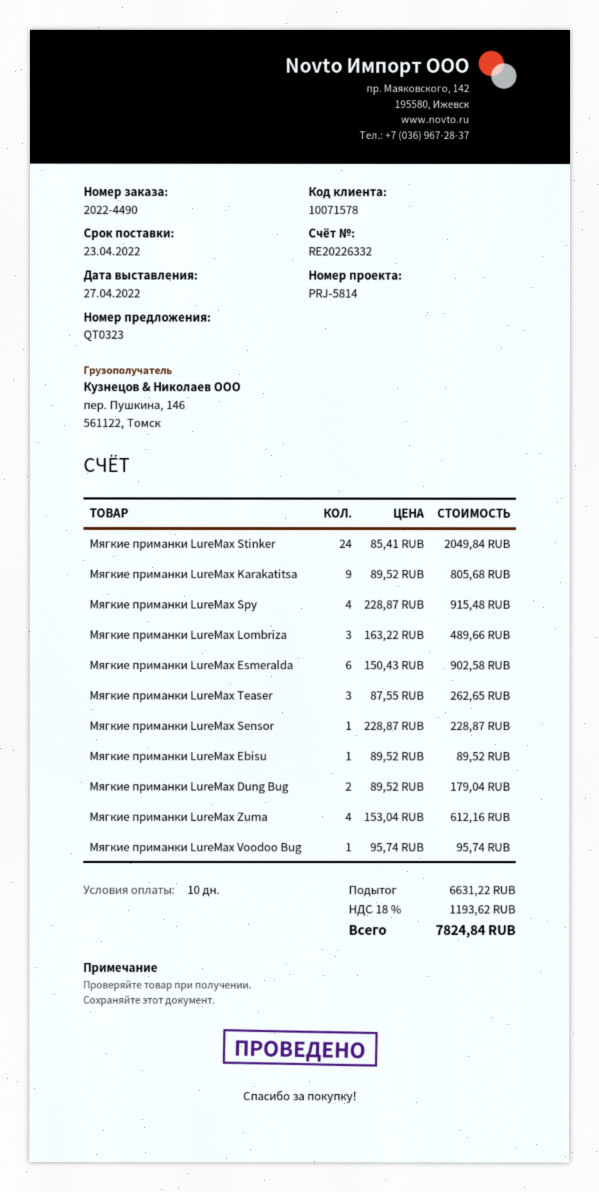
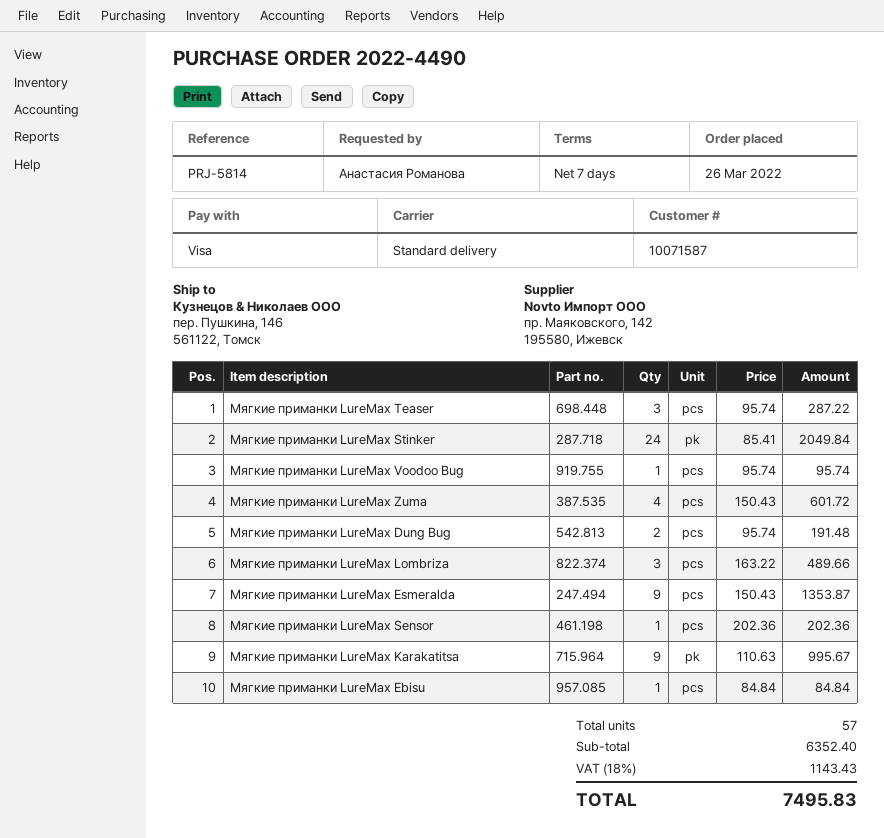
payment terms: 10 days -> 7 days
customer number: 10071578 -> 10071587
Мягкие приманки LureMax Karakatitsa: 9 x 89.52 = 805.68 -> 9 x 110.63 = 995.67
Мягкие приманки LureMax Spy: 4 x 228.87 = 915.48 -> none
Мягкие приманки LureMax Esmeralda: 6 x 150.43 = 902.58 -> 9 x 150.43 = 1353.87
Мягкие приманки LureMax Teaser: 3 x 87.55 = 262.65 -> 3 x 95.74 = 287.22
Мягкие приманки LureMax Sensor: 1 x 228.87 = 228.87 -> 1 x 202.36 = 202.36
Мягкие приманки LureMax Ebisu: 1 x 89.52 = 89.52 -> 1 x 84.84 = 84.84
Мягкие приманки LureMax Dung Bug: 2 x 89.52 = 179.04 -> 2 x 95.74 = 191.48
Мягкие приманки LureMax Zuma: 4 x 153.04 = 612.16 -> 4 x 150.43 = 601.72
subtotal: 6631.22 -> 6352.40
tax: 18% = 1193.62 -> 18% = 1143.43
total: 7824.84 -> 7495.83

